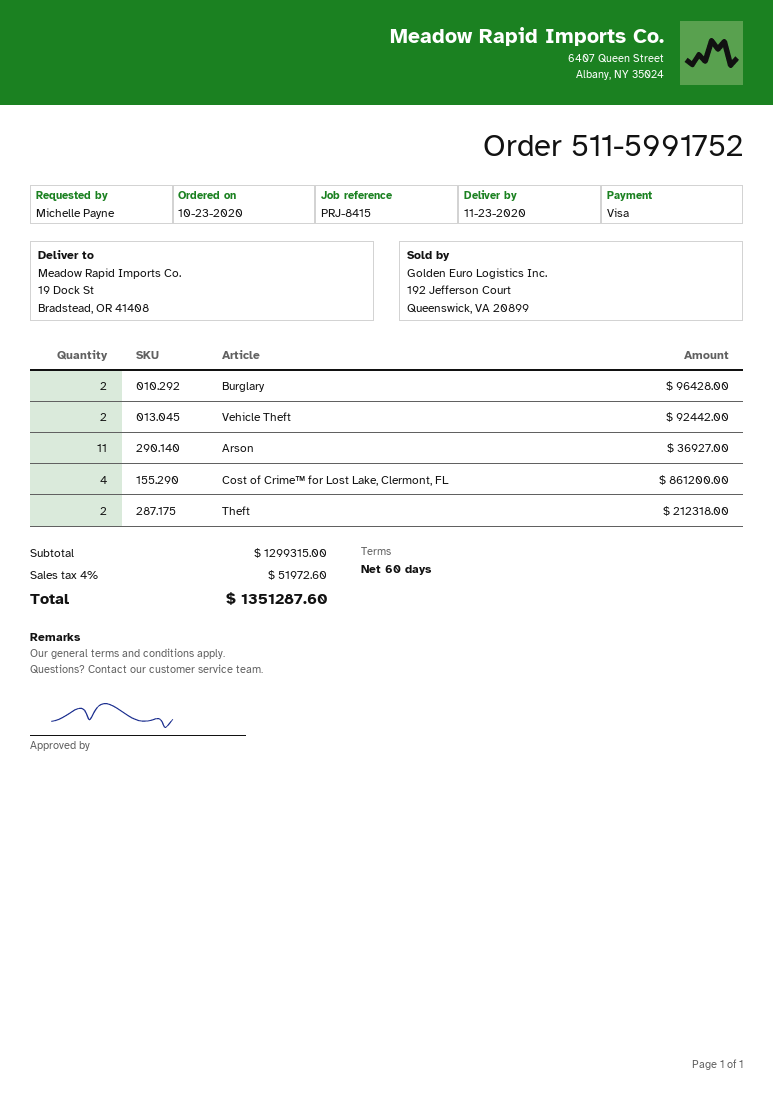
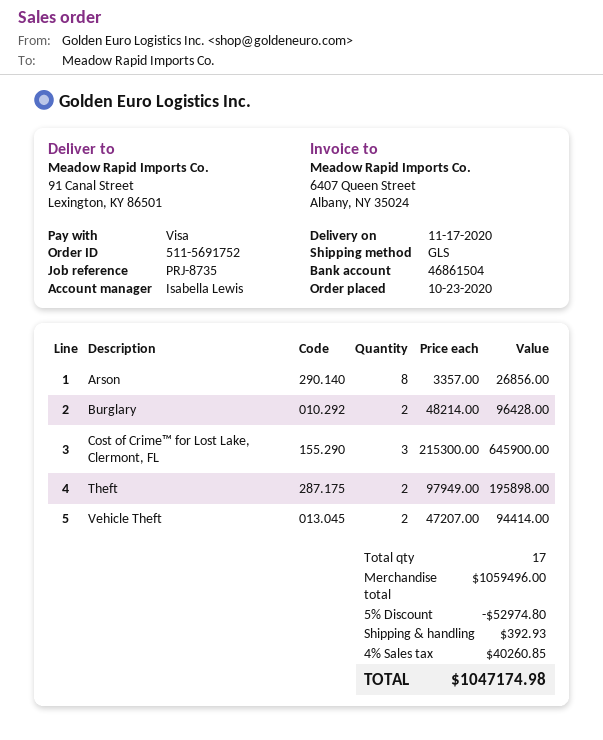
order number: 511-5991752 -> 511-5691752
delivery date: 2020-11-23 -> 2020-11-17
reference: PRJ-8415 -> PRJ-8735
ship to: 19 Dock St, Bradstead, OR 41408 -> 91 Canal Street, Lexington, KY 86501
Vehicle Theft: 2 for 92442.00 -> 2 for 94414.00
Arson: 11 for 36927.00 -> 8 for 26856.00
Cost of Crime™ for Lost Lake, Clermont, FL: 4 for 861200.00 -> 3 for 645900.00
Theft: 2 for 212318.00 -> 2 for 195898.00
subtotal: 1299315.00 -> 1059496.00
discount: none -> 5% = 52974.80
shipping: none -> 392.93
tax: 4% = 51972.60 -> 4% = 40260.85
total: 1351287.60 -> 1047174.98

